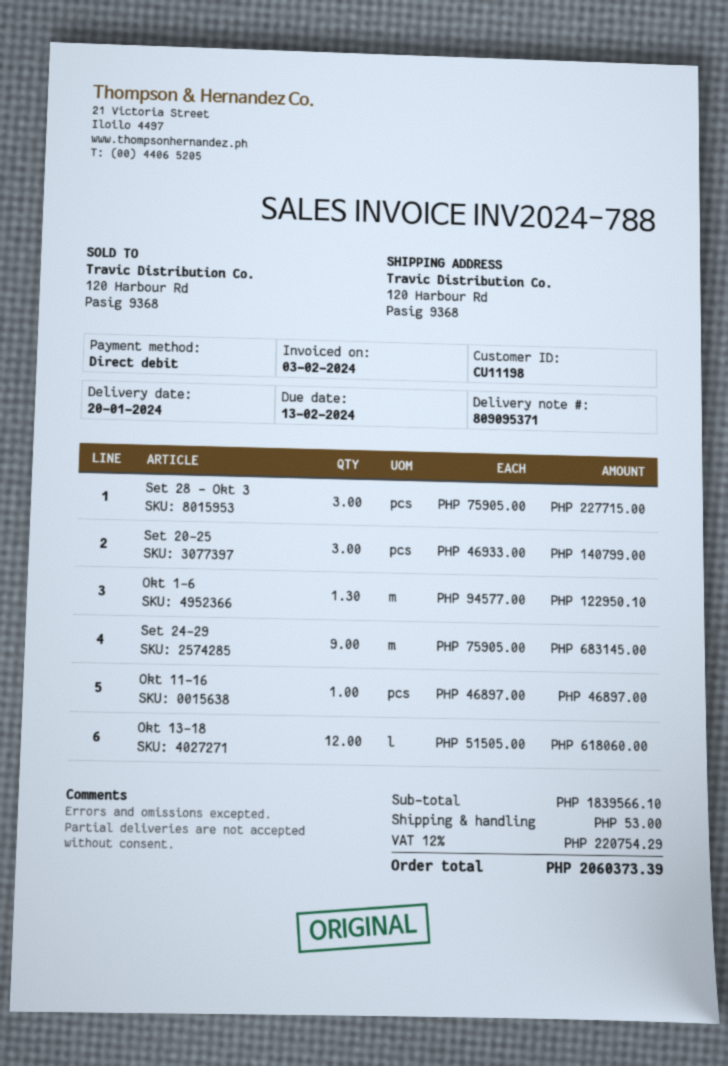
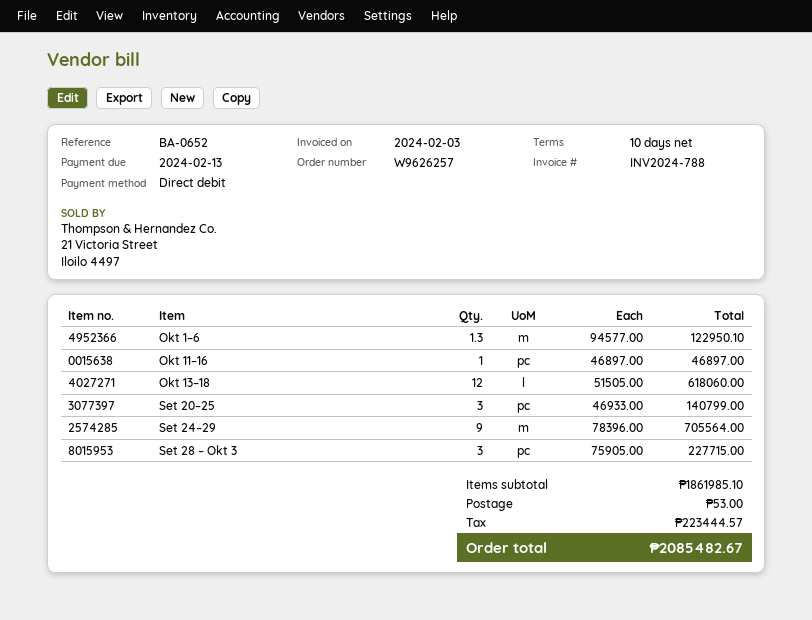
Set 24–29: 9 x 75905.00 = 683145.00 -> 9 x 78396.00 = 705564.00
subtotal: 1839566.10 -> 1861985.10
tax: 220754.29 -> 223444.57
total: 2060373.39 -> 2085482.67

